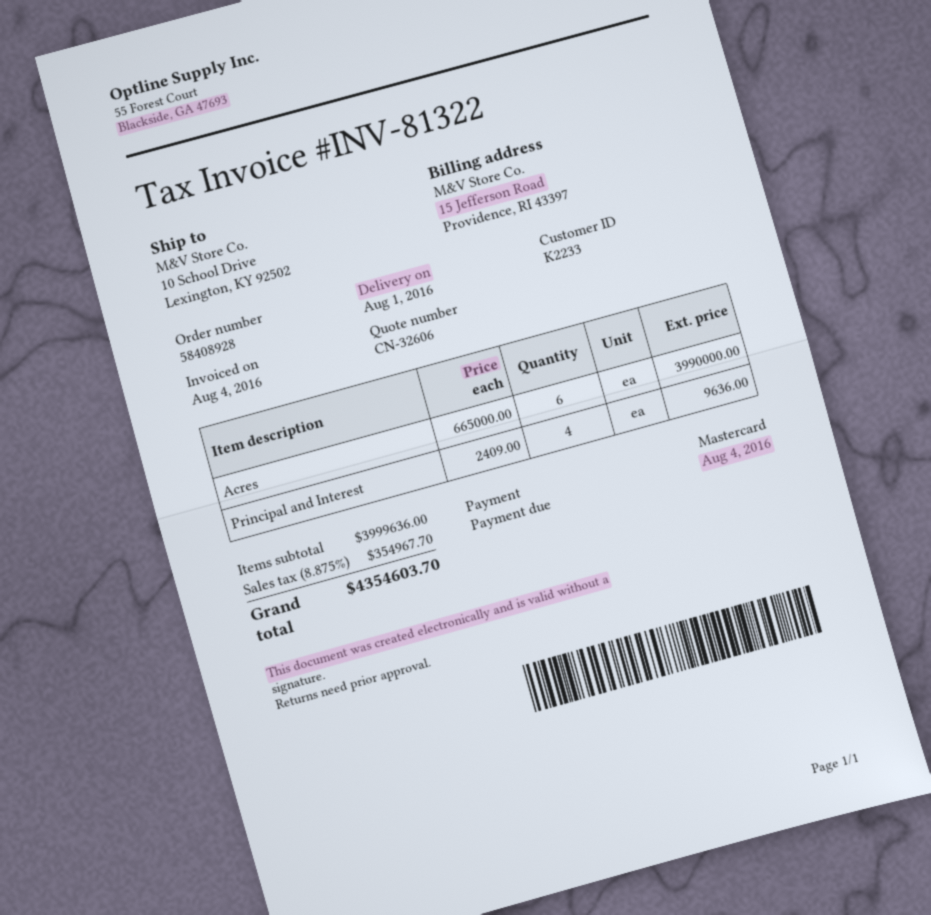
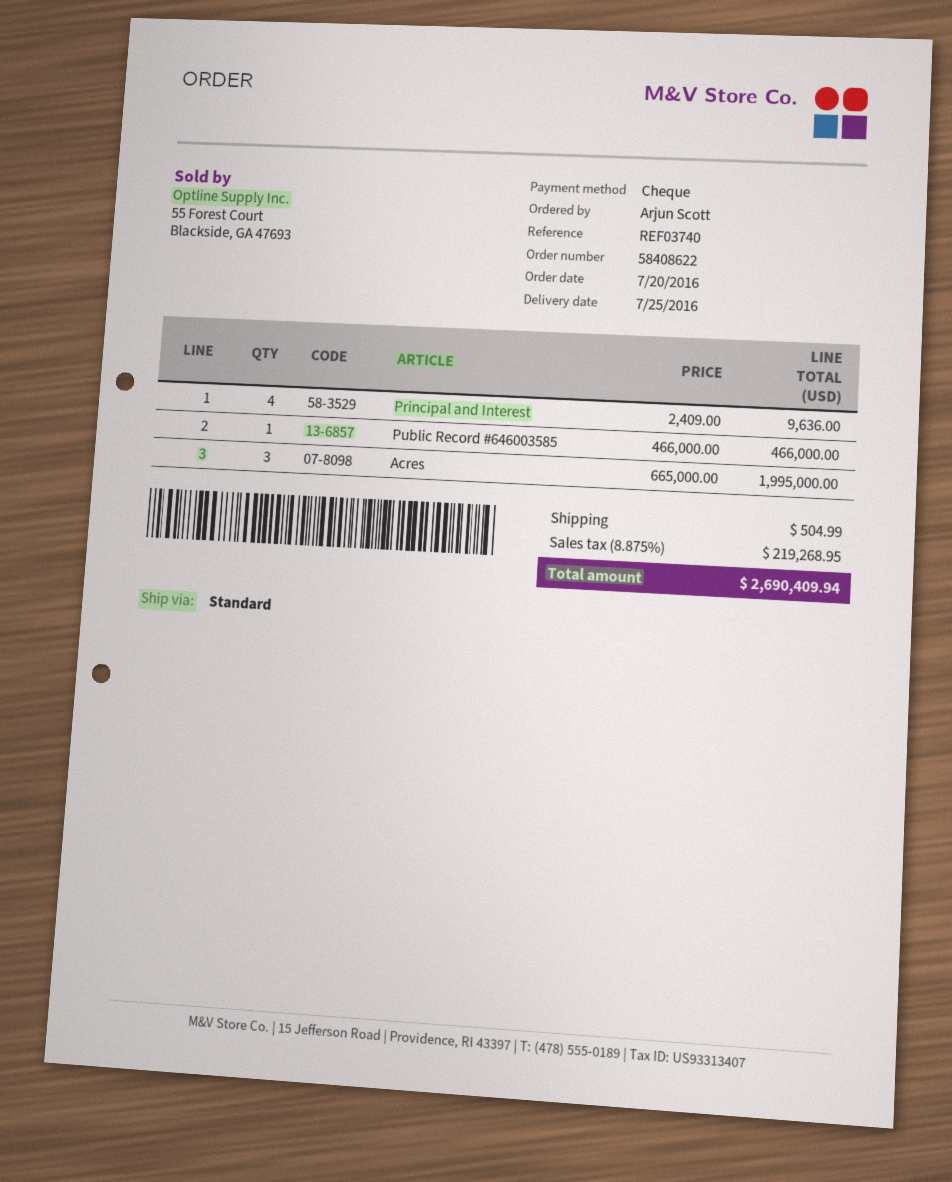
order number: 58408928 -> 58408622
delivery date: 2016-08-01 -> 2016-07-25
payment method: Mastercard -> cheque
Acres: 6 x 665000.00 = 3990000.00 -> 3 x 665000.00 = 1995000.00
Public Record #646003585: none -> 1 x 466000.00 = 466000.00
shipping: none -> 504.99
tax: 8.875% = 354967.70 -> 8.875% = 219268.95
total: 4354603.70 -> 2690409.94

